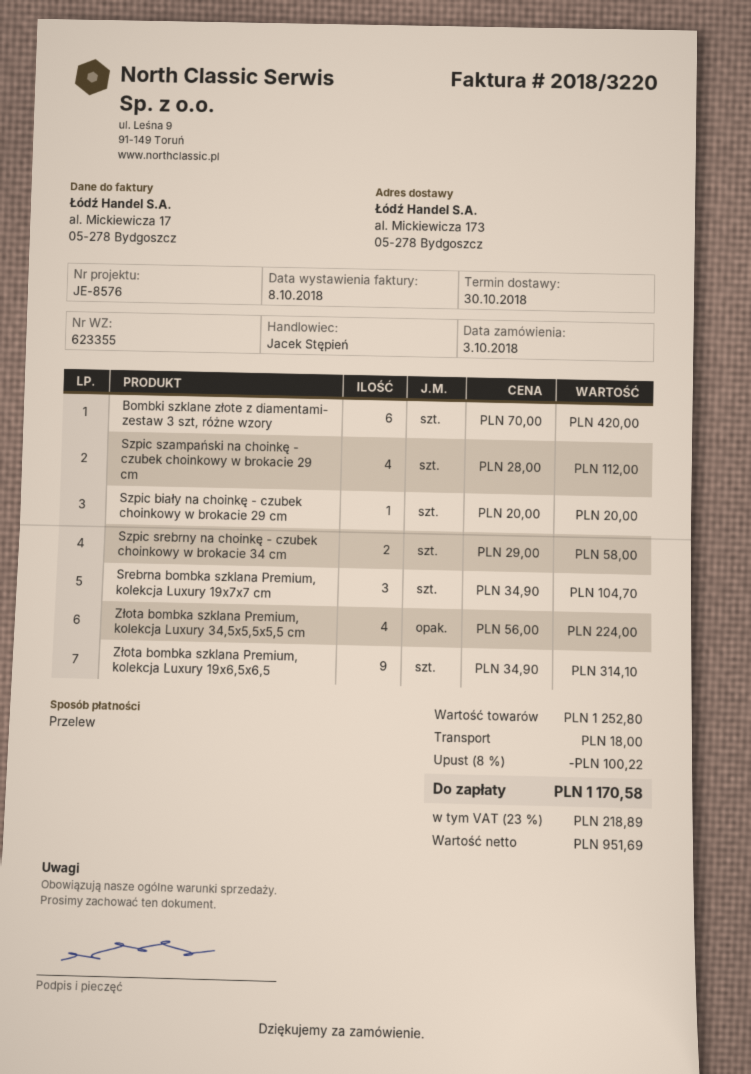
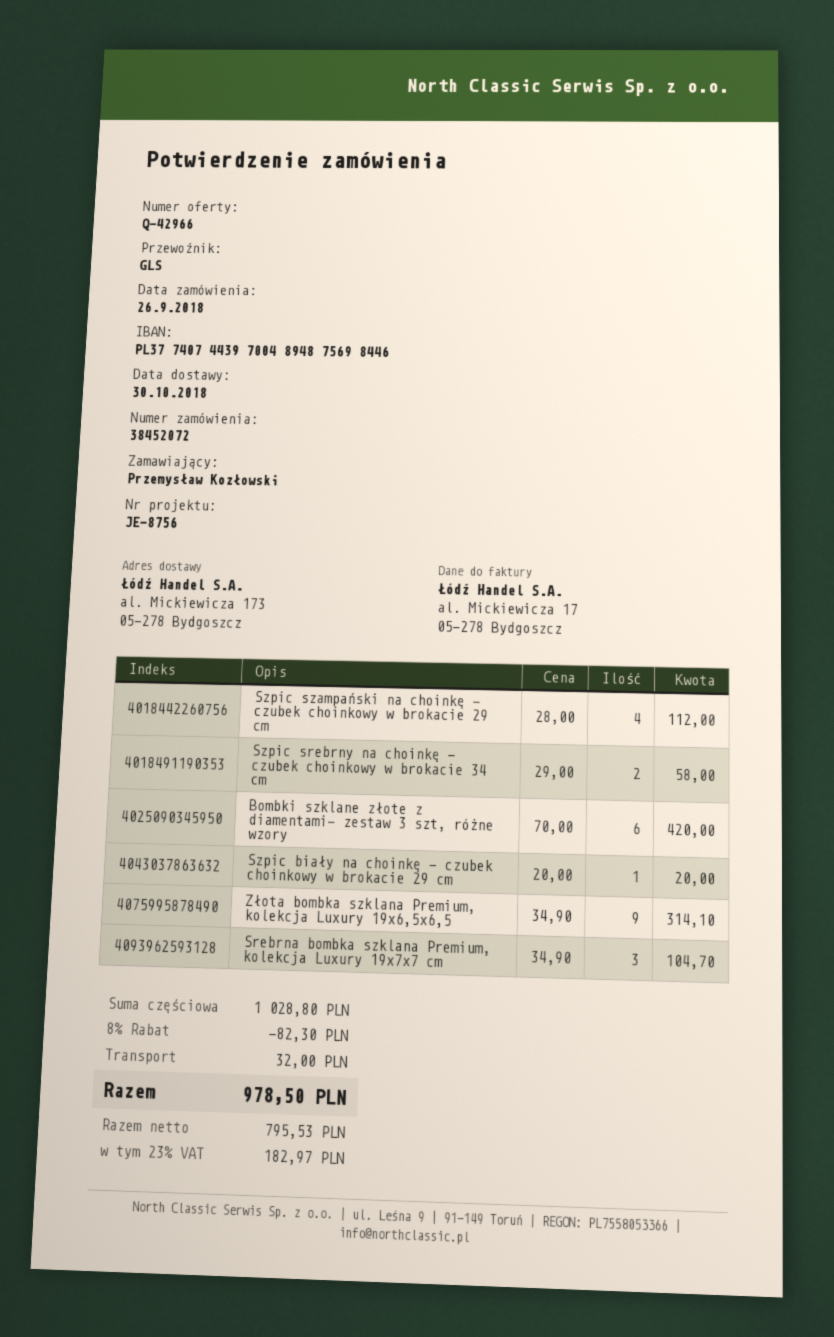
order date: 2018-10-03 -> 2018-09-26
reference: JE-8576 -> JE-8756
Złota bombka szklana Premium, kolekcja Luxury 34,5x5,5x5,5 cm: 4 x 56.00 = 224.00 -> none
subtotal: 1252.80 -> 1028.80
discount: 8% = 100.22 -> 8% = 82.30
shipping: 18.00 -> 32.00
net: 951.69 -> 795.53
tax: 23% = 218.89 -> 23% = 182.97
total: 1170.58 -> 978.50

